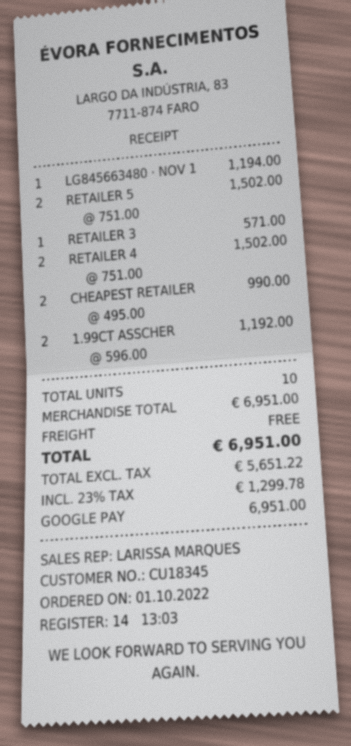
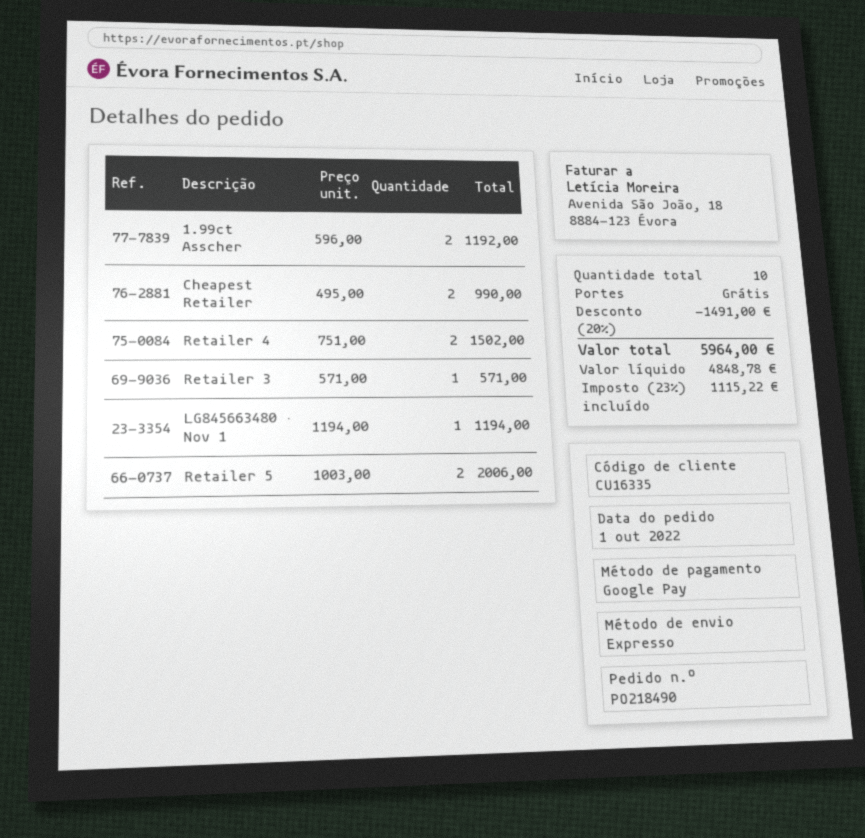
customer number: CU18345 -> CU16335
RETAILER 5: 2 x 751.00 = 1502.00 -> 2 x 1003.00 = 2006.00
discount: none -> 20% = 1491.00
net: 5651.22 -> 4848.78
tax: 23% = 1299.78 -> 23% = 1115.22
total: 6951.00 -> 5964.00

